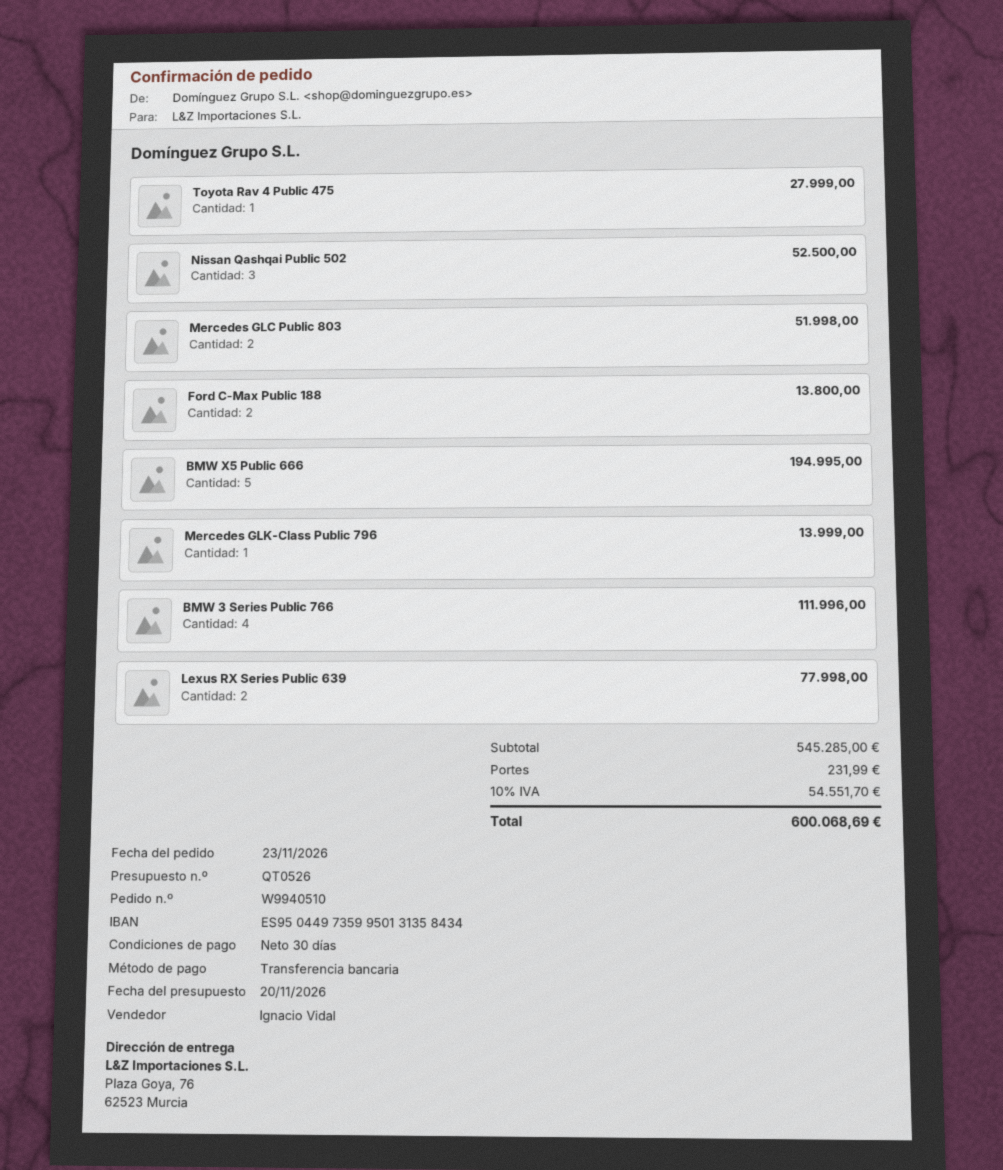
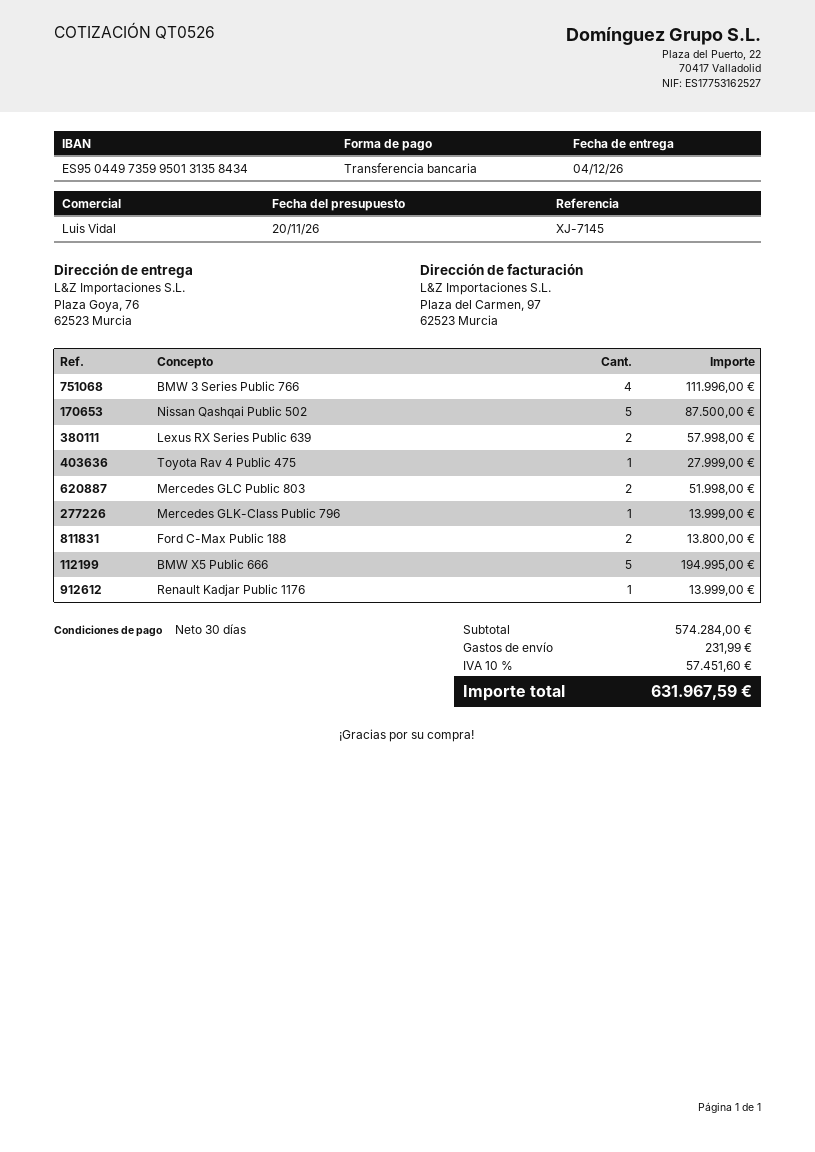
sales rep: Ignacio Vidal -> Luis Vidal
Nissan Qashqai Public 502: 3 for 52500.00 -> 5 for 87500.00
Lexus RX Series Public 639: 2 for 77998.00 -> 2 for 57998.00
Renault Kadjar Public 1176: none -> 1 for 13999.00
subtotal: 545285.00 -> 574284.00
tax: 10% = 54551.70 -> 10% = 57451.60
total: 600068.69 -> 631967.59

